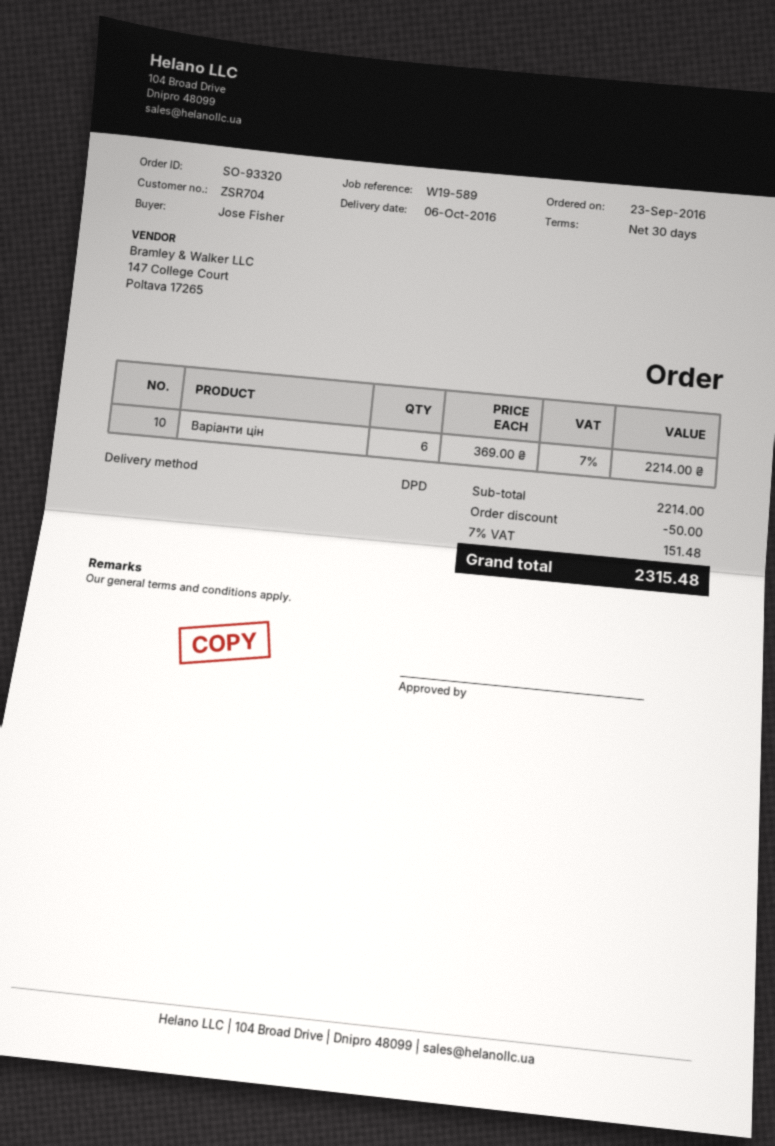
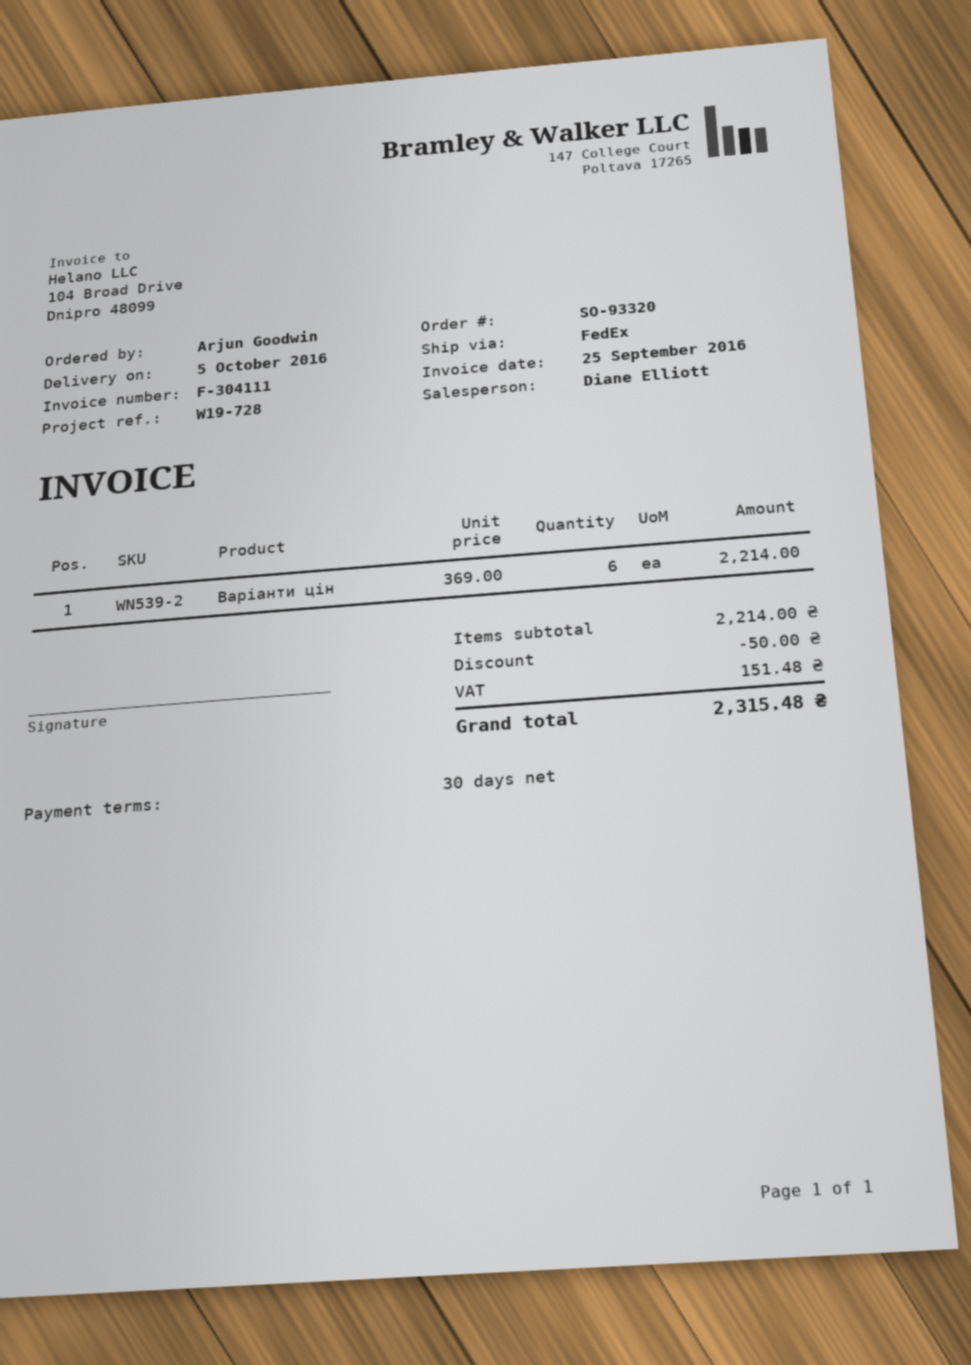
delivery date: 2016-10-06 -> 2016-10-05
reference: W19-589 -> W19-728
ordered by: Jose Fisher -> Arjun Goodwin
shipping method: DPD -> FedEx

